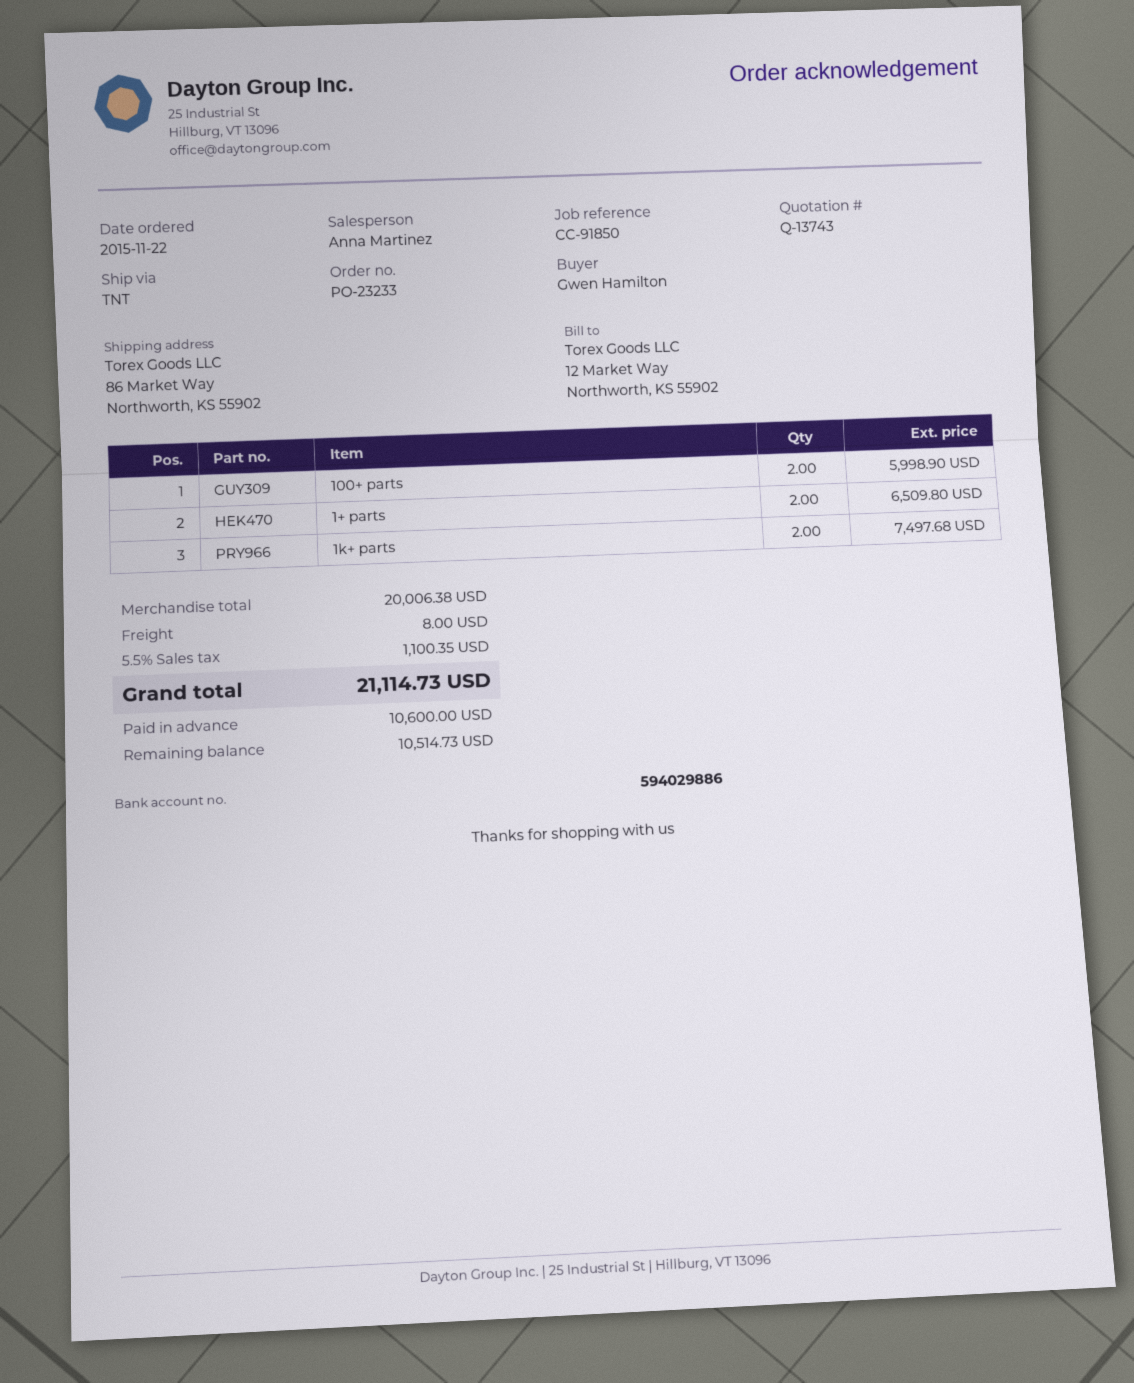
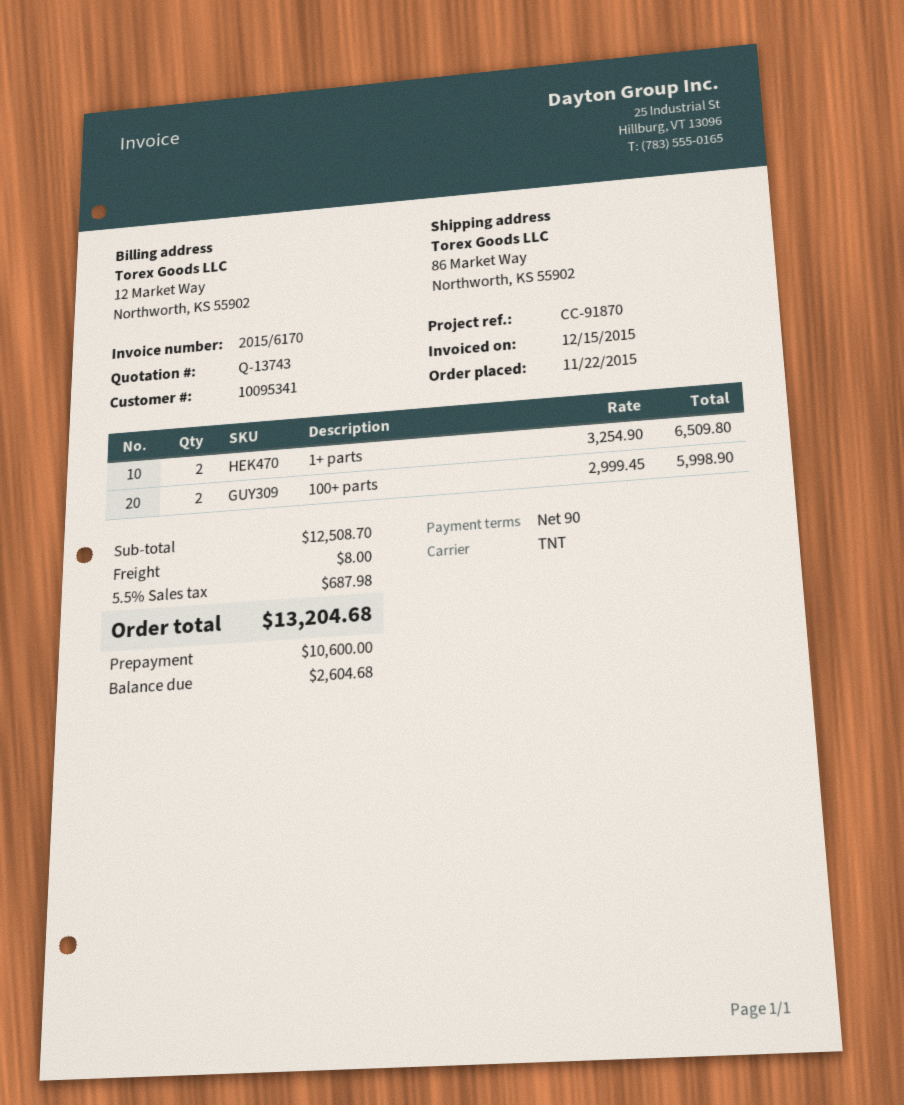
reference: CC-91850 -> CC-91870
1k+ parts: 2 for 7497.68 -> none
subtotal: 20006.38 -> 12508.70
tax: 5.5% = 1100.35 -> 5.5% = 687.98
total: 21114.73 -> 13204.68
balance: 10514.73 -> 2604.68

